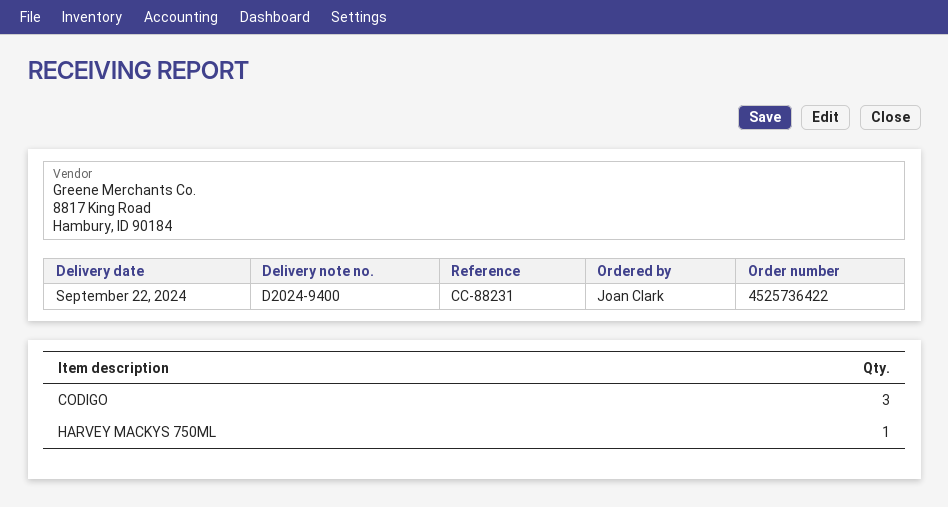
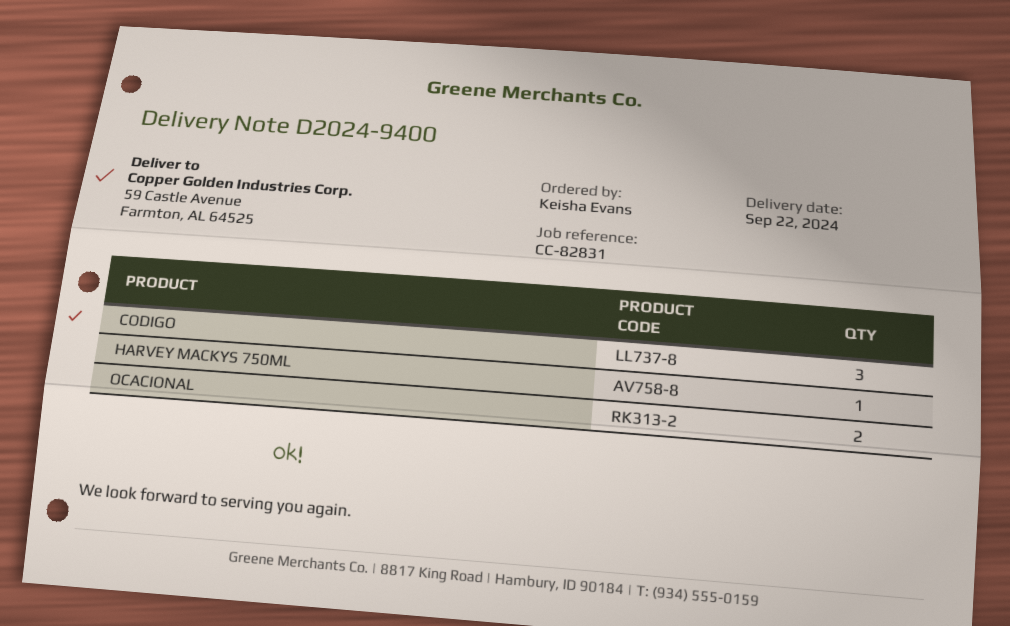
reference: CC-88231 -> CC-82831
ordered by: Joan Clark -> Keisha Evans
OCACIONAL: none -> 2

